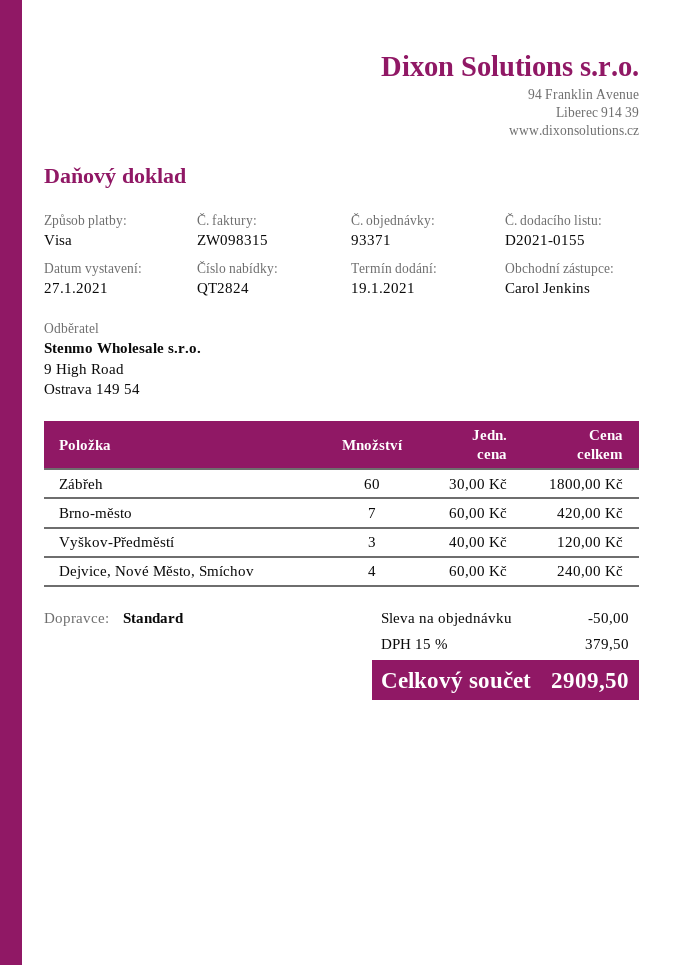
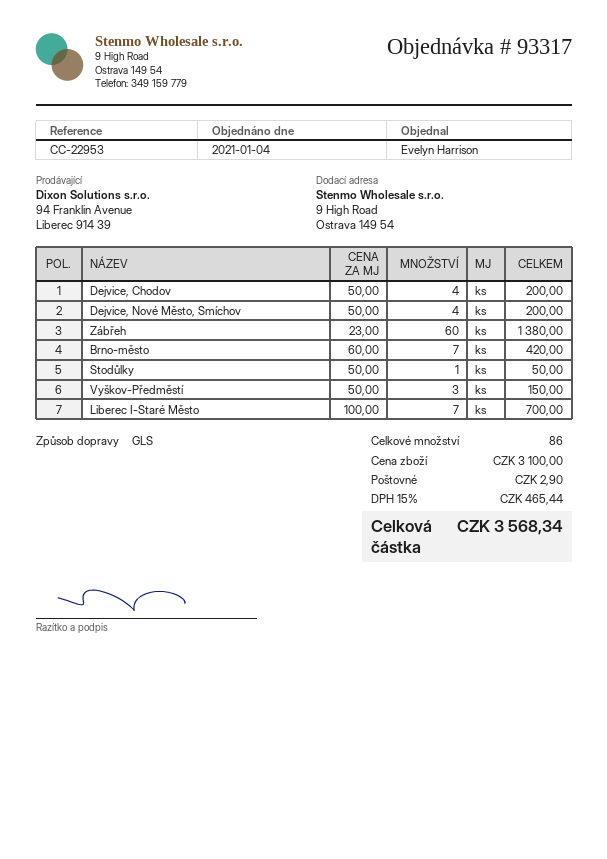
order number: 93371 -> 93317
shipping method: standard -> GLS
Zábřeh: 60 x 30.00 = 1800.00 -> 60 x 23.00 = 1380.00
Vyškov-Předměstí: 3 x 40.00 = 120.00 -> 3 x 50.00 = 150.00
Dejvice, Nové Město, Smíchov: 4 x 60.00 = 240.00 -> 4 x 50.00 = 200.00
Dejvice, Chodov: none -> 4 x 50.00 = 200.00
Stodůlky: none -> 1 x 50.00 = 50.00
Liberec I-Staré Město: none -> 7 x 100.00 = 700.00
discount: 50.00 -> none
shipping: none -> 2.90
tax: 15% = 379.50 -> 15% = 465.44
total: 2909.50 -> 3568.34

